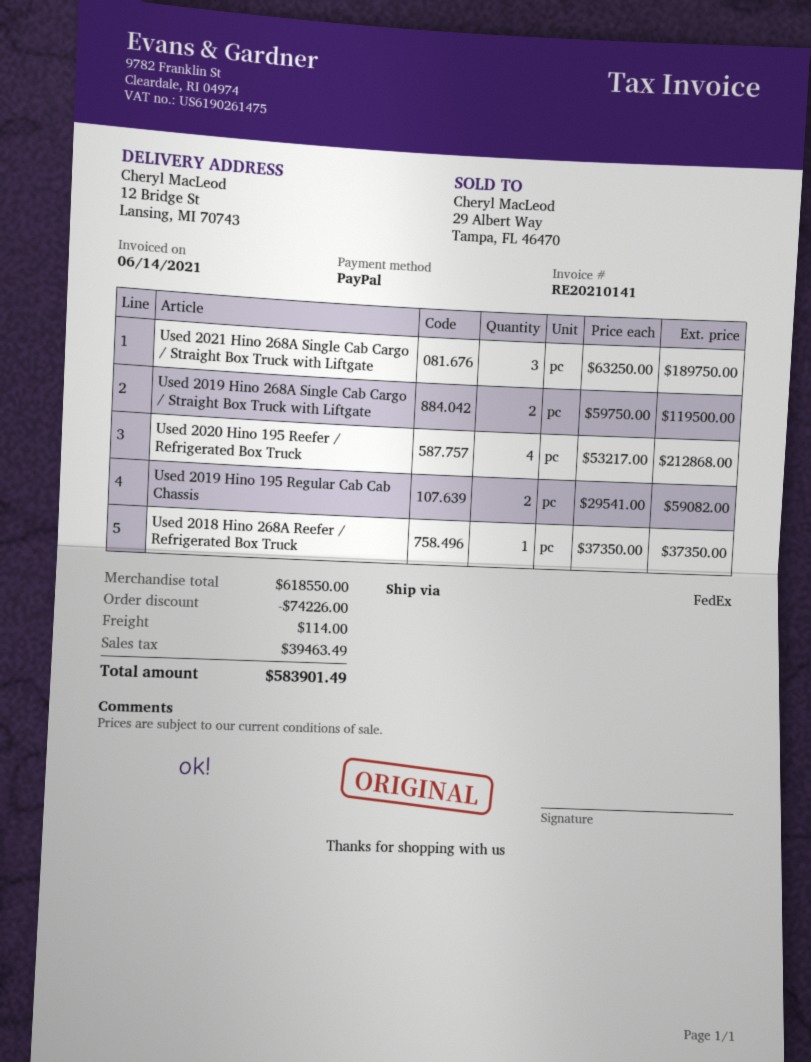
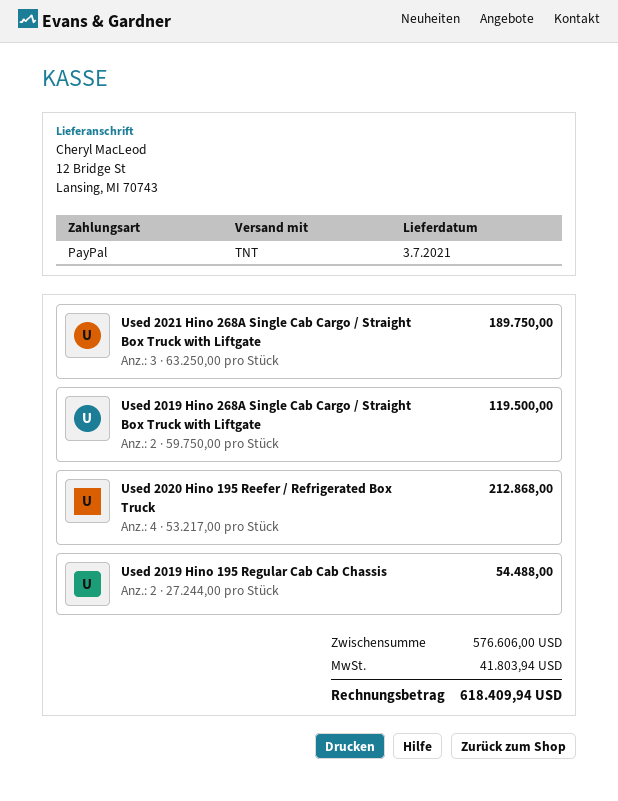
shipping method: FedEx -> TNT
Used 2019 Hino 195 Regular Cab Cab Chassis: 2 x 29541.00 = 59082.00 -> 2 x 27244.00 = 54488.00
Used 2018 Hino 268A Reefer / Refrigerated Box Truck: 1 x 37350.00 = 37350.00 -> none
subtotal: 618550.00 -> 576606.00
discount: 74226.00 -> none
shipping: 114.00 -> none
tax: 39463.49 -> 41803.94
total: 583901.49 -> 618409.94

